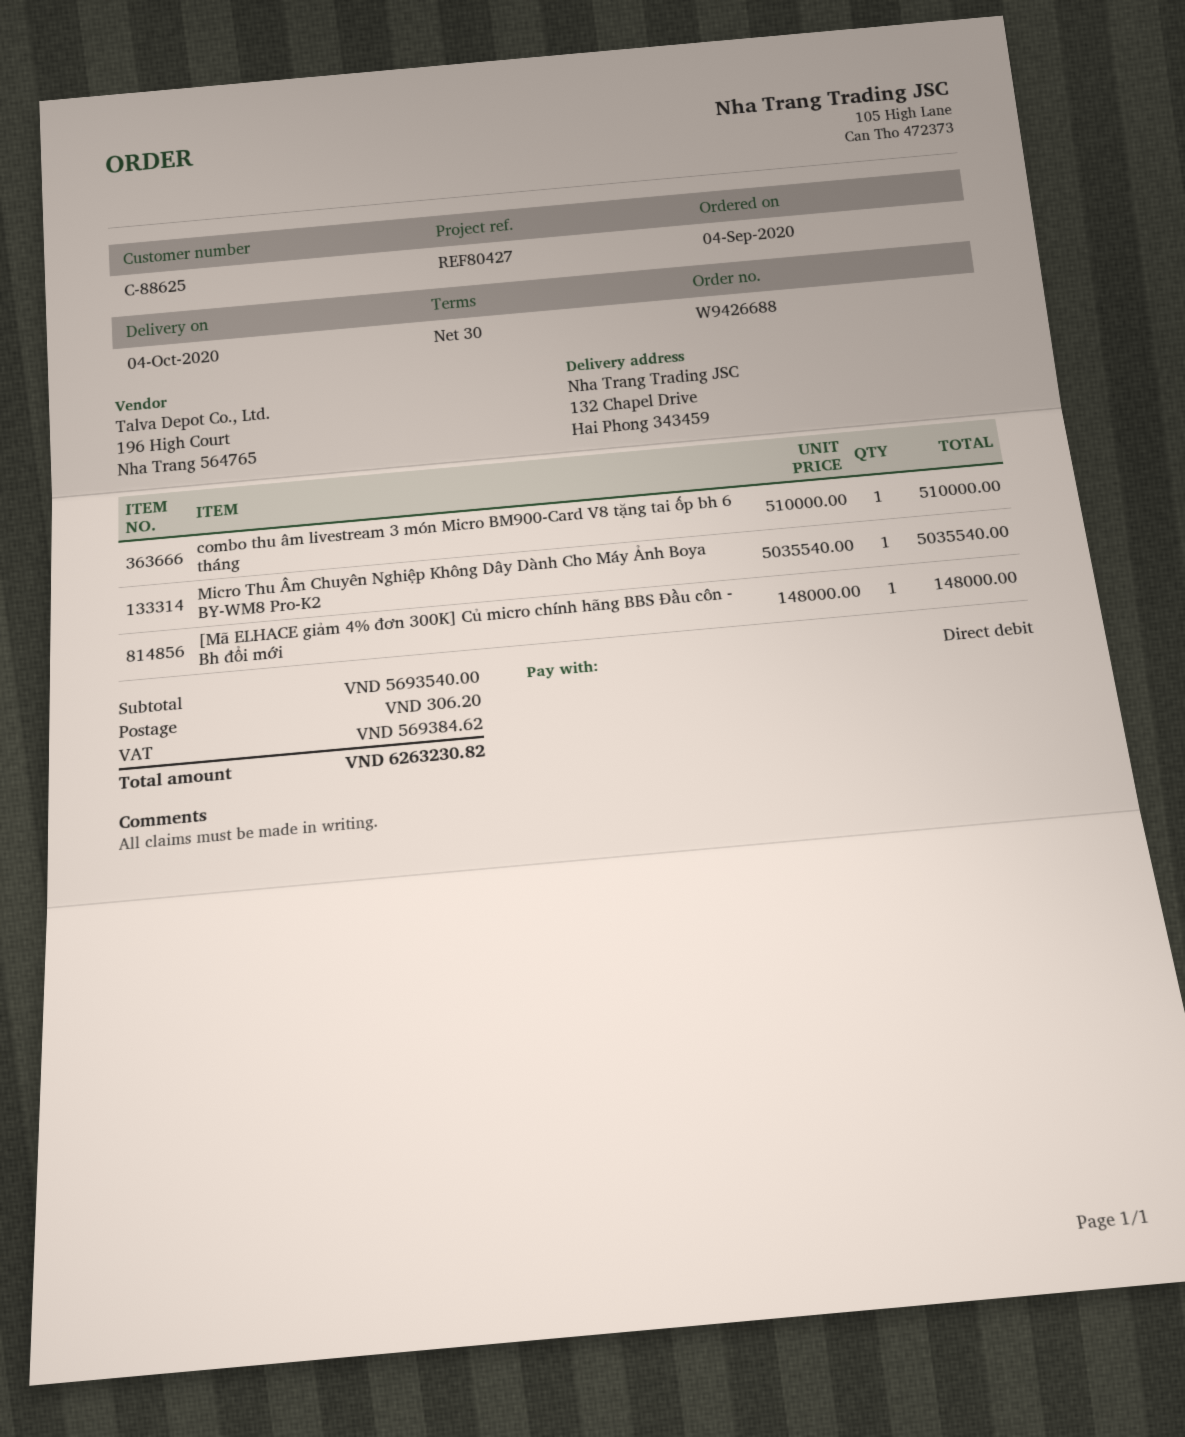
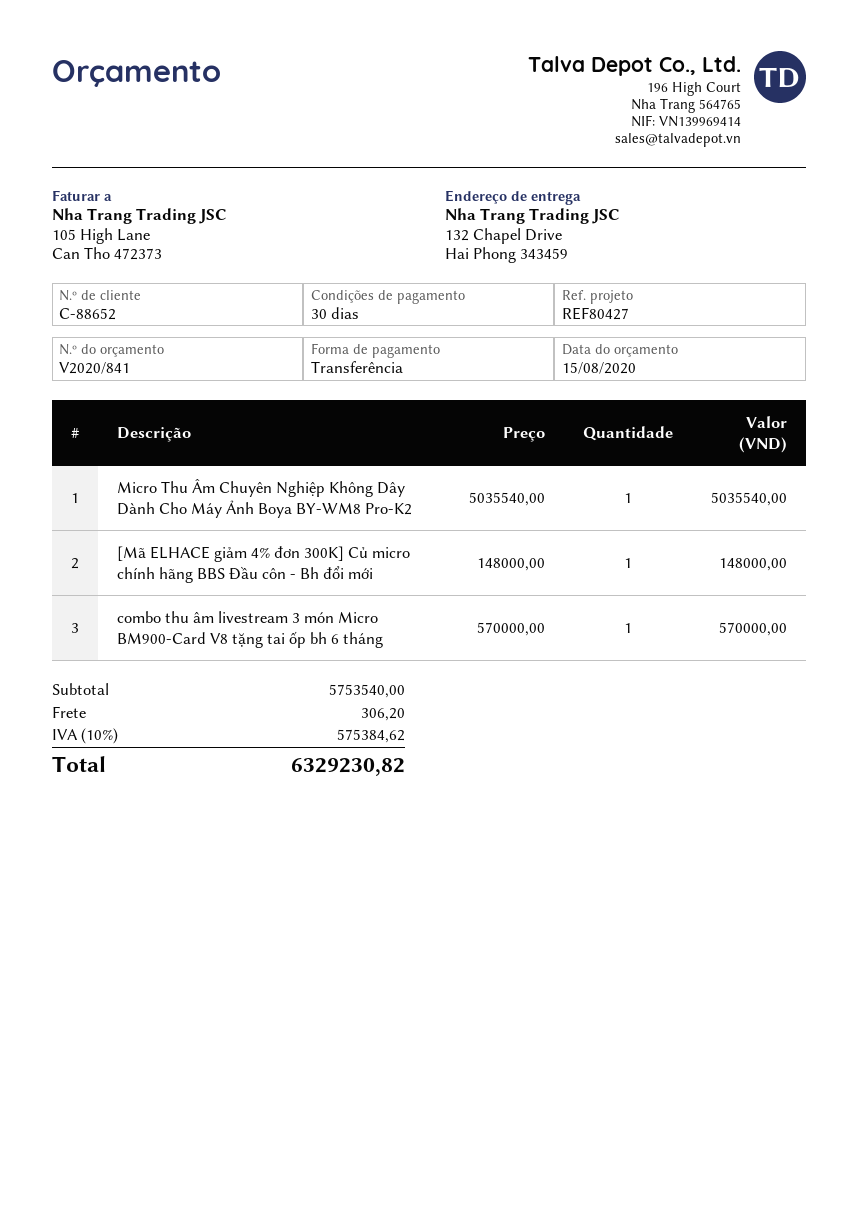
customer number: C-88625 -> C-88652
payment method: direct debit -> bank transfer
combo thu âm livestream 3 món Micro BM900-Card V8 tặng tai ốp bh 6 tháng: 1 x 510000.00 = 510000.00 -> 1 x 570000.00 = 570000.00
subtotal: 5693540.00 -> 5753540.00
tax: 569384.62 -> 575384.62
total: 6263230.82 -> 6329230.82

